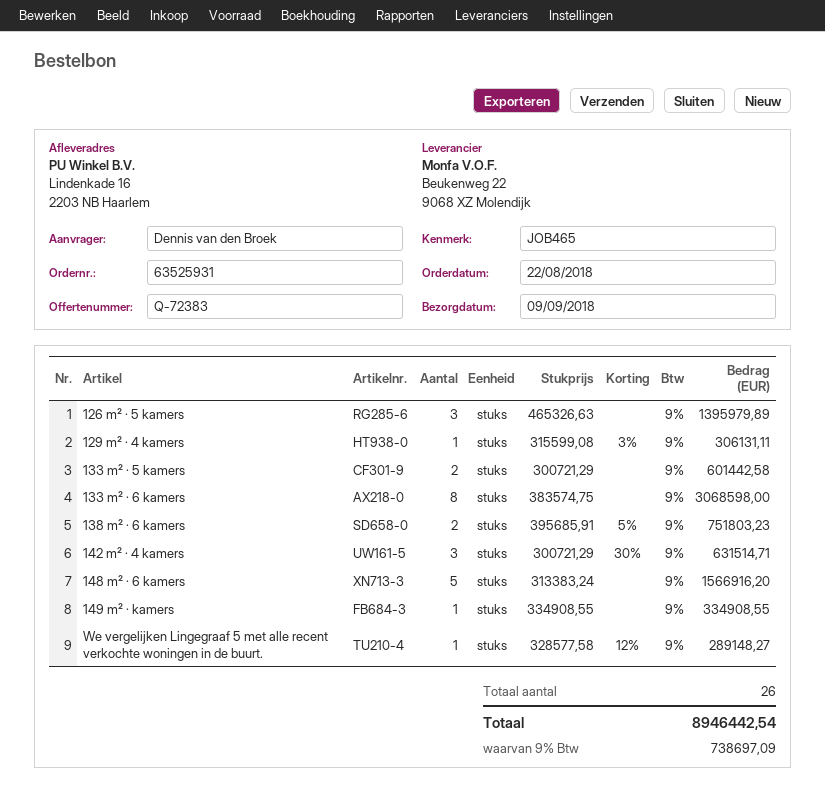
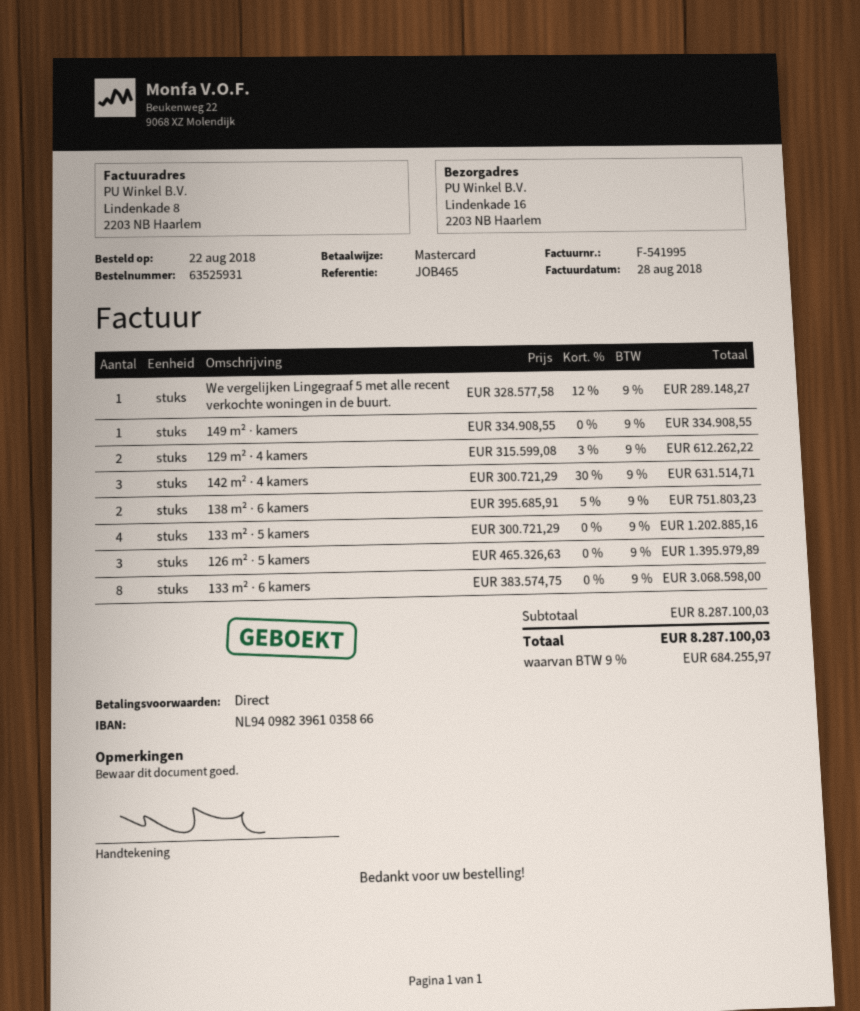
129 m² · 4 kamers: 1 x 315599.08 - 3% = 306131.11 -> 2 x 315599.08 - 3% = 612262.22
133 m² · 5 kamers: 2 x 300721.29 = 601442.58 -> 4 x 300721.29 = 1202885.16
148 m² · 6 kamers: 5 x 313383.24 = 1566916.20 -> none
tax: 9% = 738697.09 -> 9% = 684255.97
total: 8946442.54 -> 8287100.03

